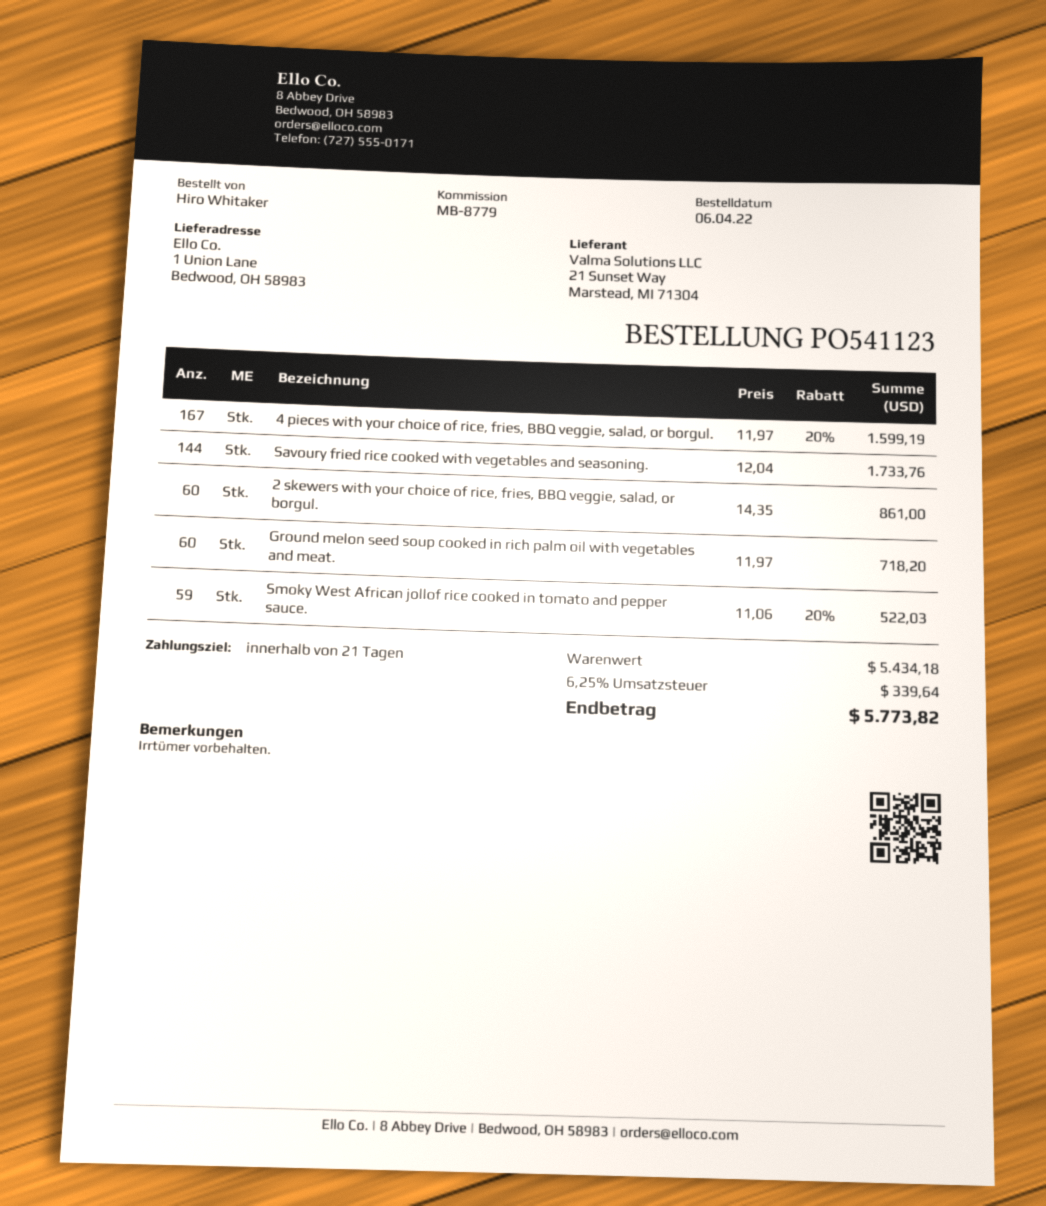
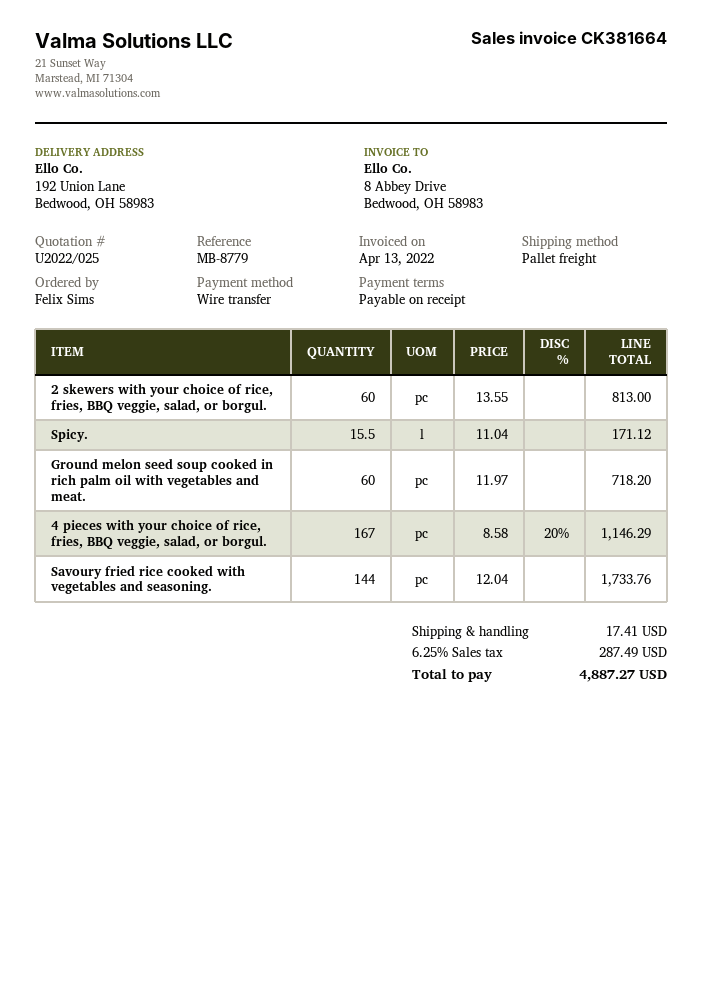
payment terms: 21 days -> on receipt
ordered by: Hiro Whitaker -> Felix Sims
ship to: 1 Union Lane, Bedwood, OH 58983 -> 192 Union Lane, Bedwood, OH 58983
4 pieces with your choice of rice, fries, BBQ veggie, salad, or borgul.: 167 x 11.97 - 20% = 1599.19 -> 167 x 8.58 - 20% = 1146.29
2 skewers with your choice of rice, fries, BBQ veggie, salad, or borgul.: 60 x 14.35 = 861.00 -> 60 x 13.55 = 813.00
Smoky West African jollof rice cooked in tomato and pepper sauce.: 59 x 11.06 - 20% = 522.03 -> none
Spicy.: none -> 15.5 x 11.04 = 171.12
shipping: none -> 17.41
tax: 6.25% = 339.64 -> 6.25% = 287.49
total: 5773.82 -> 4887.27

